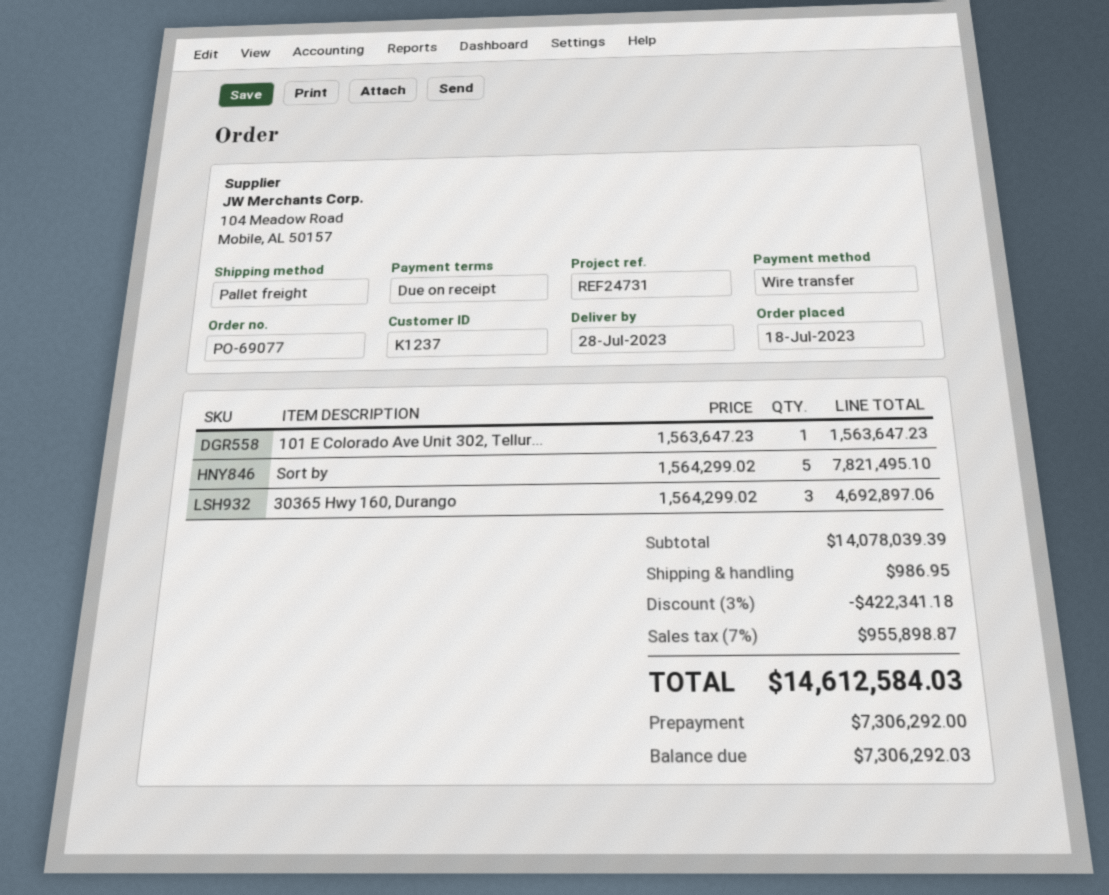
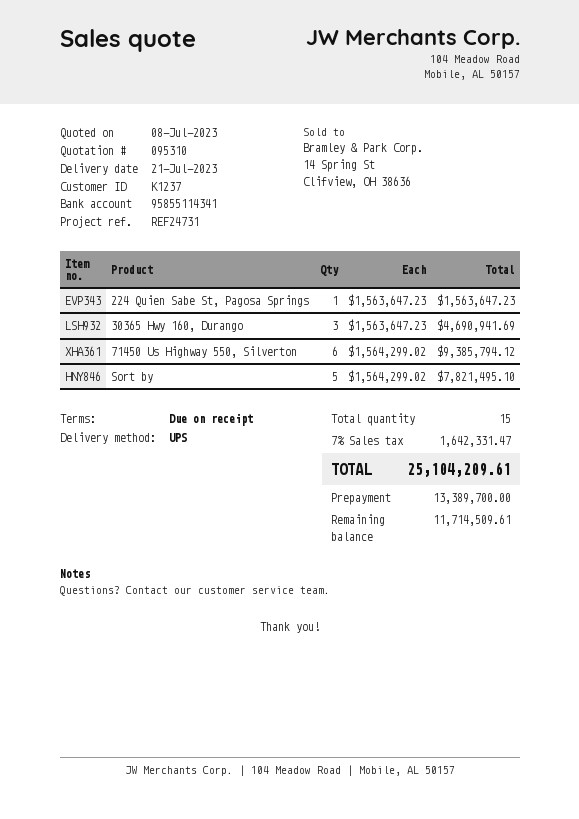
delivery date: 2023-07-28 -> 2023-07-21
shipping method: pallet freight -> UPS
101 E Colorado Ave Unit 302, Tellur...: 1 x 1563647.23 = 1563647.23 -> none
30365 Hwy 160, Durango: 3 x 1564299.02 = 4692897.06 -> 3 x 1563647.23 = 4690941.69
224 Quien Sabe St, Pagosa Springs: none -> 1 x 1563647.23 = 1563647.23
71450 Us Highway 550, Silverton: none -> 6 x 1564299.02 = 9385794.12
discount: 3% = 422341.18 -> none
shipping: 986.95 -> none
tax: 7% = 955898.87 -> 7% = 1642331.47
total: 14612584.03 -> 25104209.61
deposit: 7306292.00 -> 13389700.00
balance: 7306292.03 -> 11714509.61

